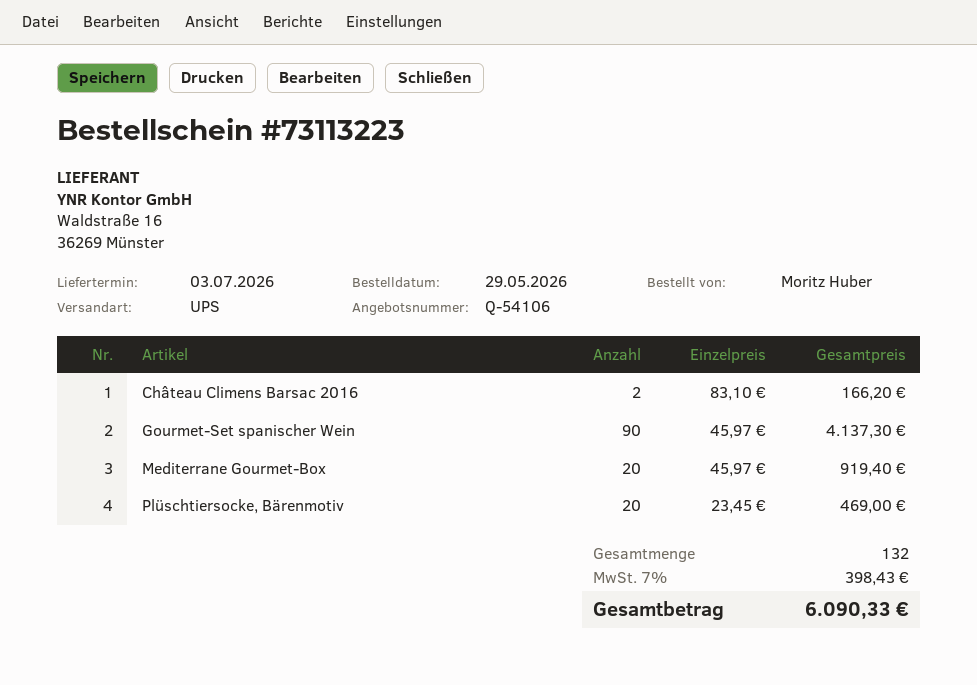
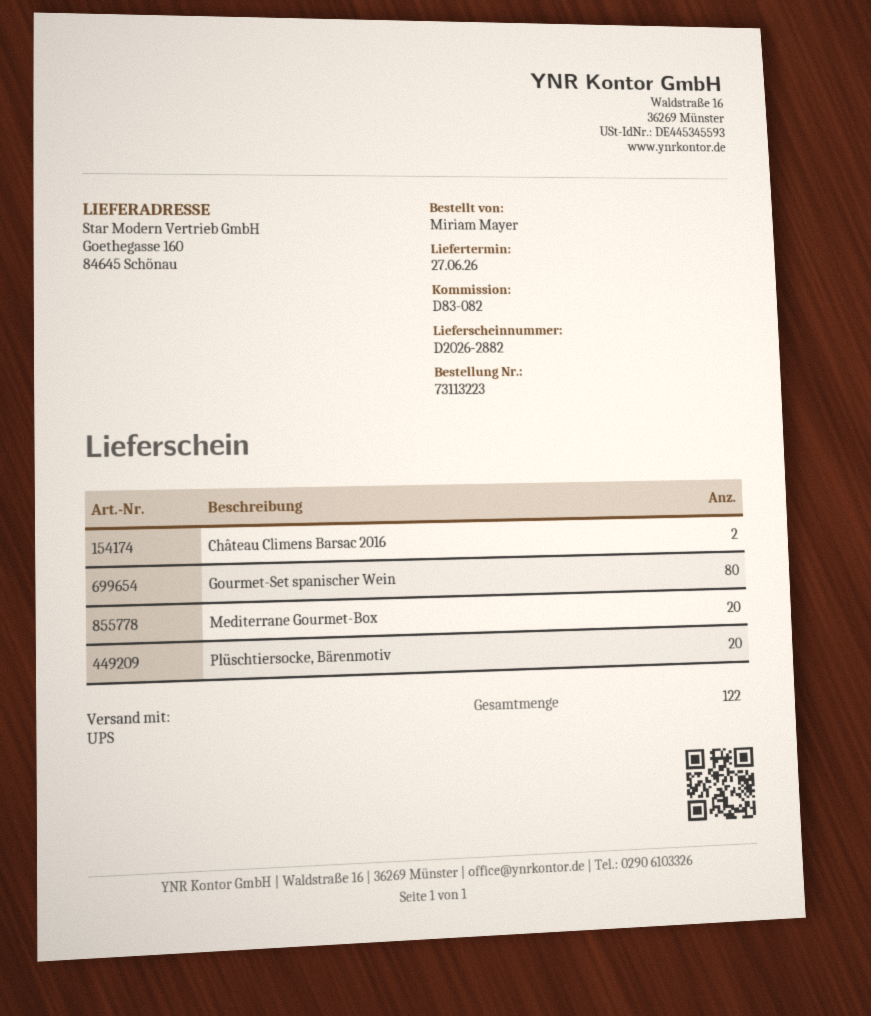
delivery date: 2026-07-03 -> 2026-06-27
ordered by: Moritz Huber -> Miriam Mayer
Gourmet-Set spanischer Wein: 90 -> 80
total quantity: 132 -> 122

